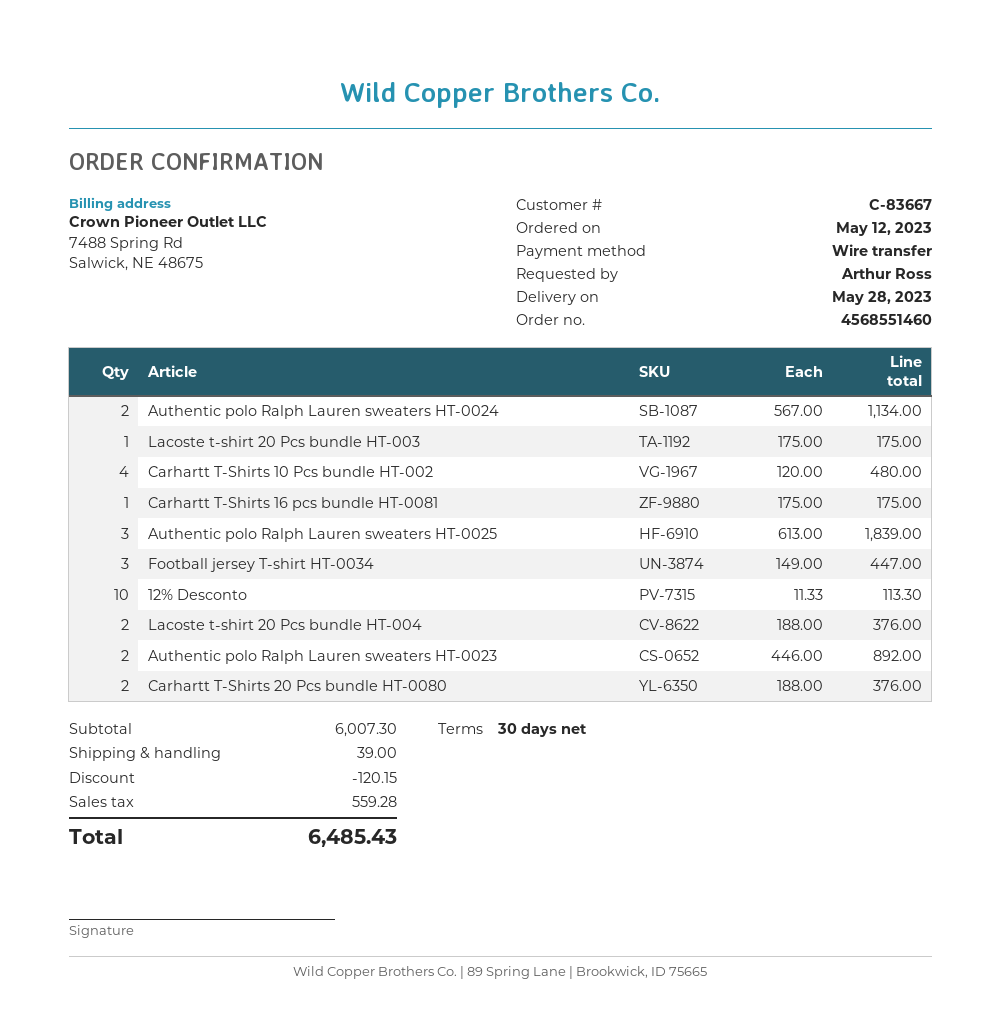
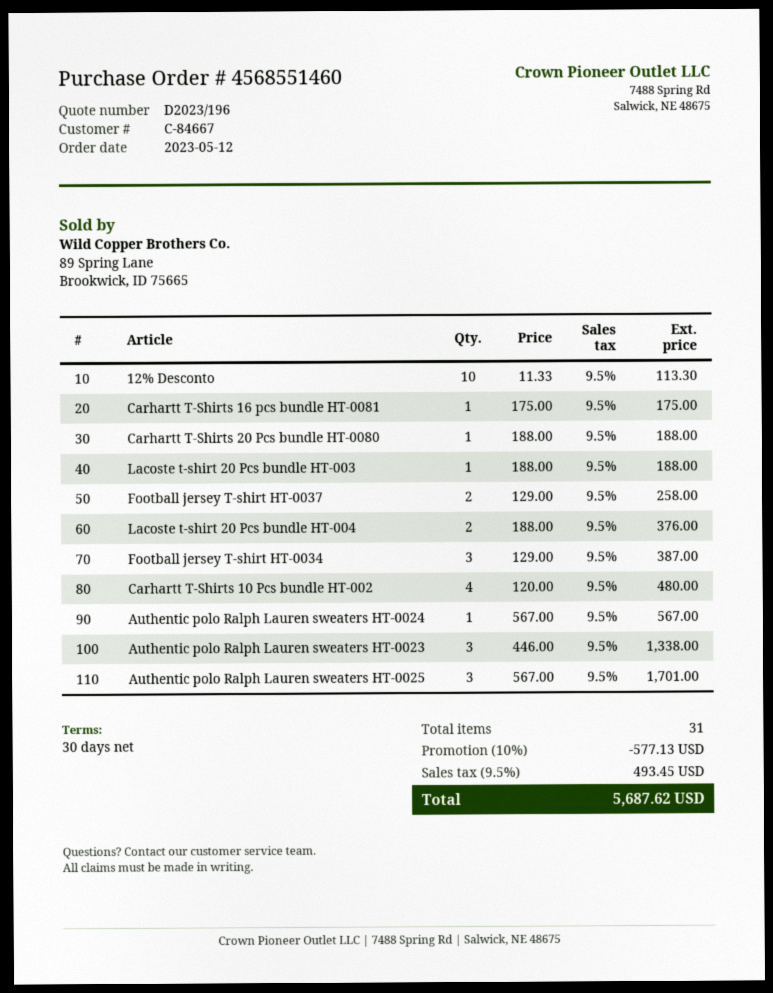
customer number: C-83667 -> C-84667
Authentic polo Ralph Lauren sweaters HT-0024: 2 x 567.00 = 1134.00 -> 1 x 567.00 = 567.00
Lacoste t-shirt 20 Pcs bundle HT-003: 1 x 175.00 = 175.00 -> 1 x 188.00 = 188.00
Authentic polo Ralph Lauren sweaters HT-0025: 3 x 613.00 = 1839.00 -> 3 x 567.00 = 1701.00
Football jersey T-shirt HT-0034: 3 x 149.00 = 447.00 -> 3 x 129.00 = 387.00
Authentic polo Ralph Lauren sweaters HT-0023: 2 x 446.00 = 892.00 -> 3 x 446.00 = 1338.00
Carhartt T-Shirts 20 Pcs bundle HT-0080: 2 x 188.00 = 376.00 -> 1 x 188.00 = 188.00
Football jersey T-shirt HT-0037: none -> 2 x 129.00 = 258.00
discount: 120.15 -> 577.13
shipping: 39.00 -> none
tax: 559.28 -> 493.45
total: 6485.43 -> 5687.62

